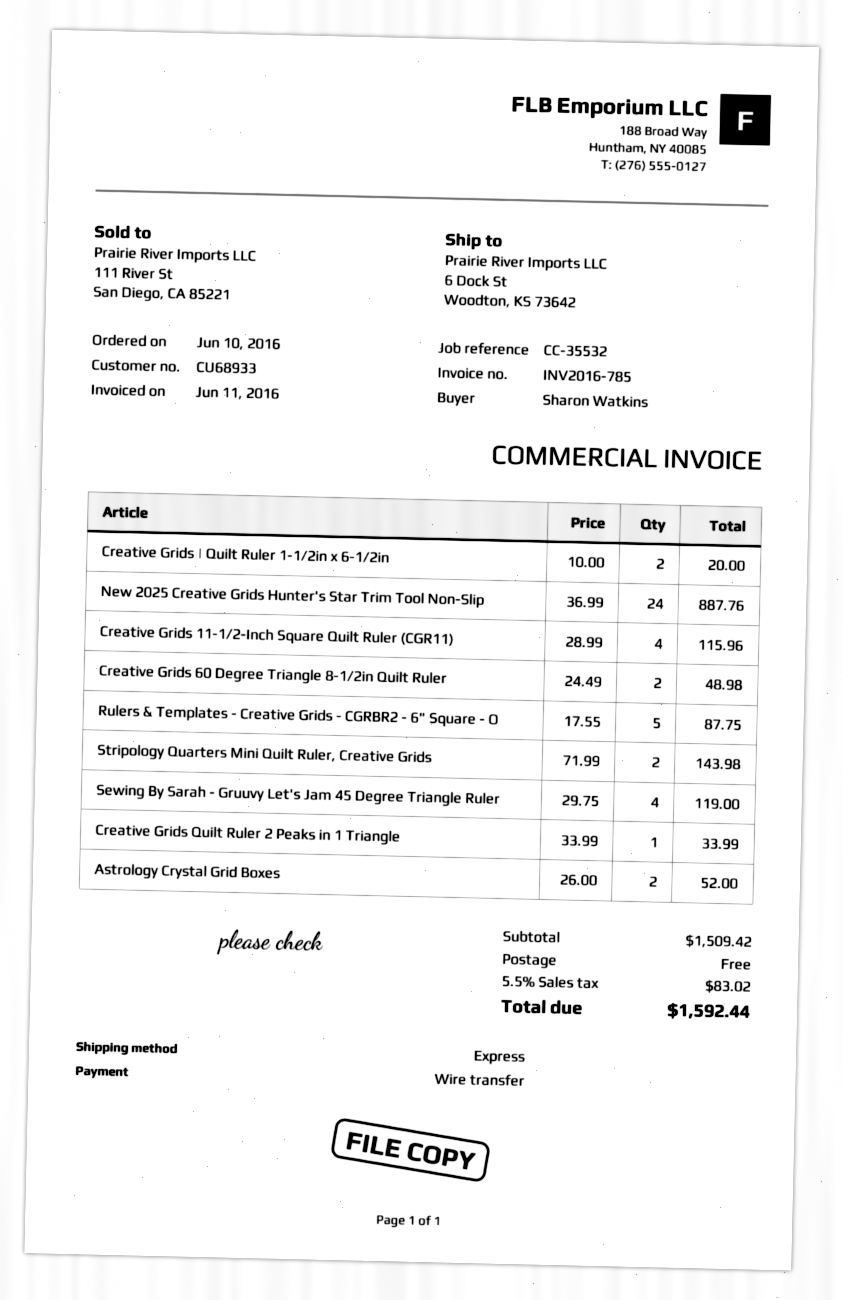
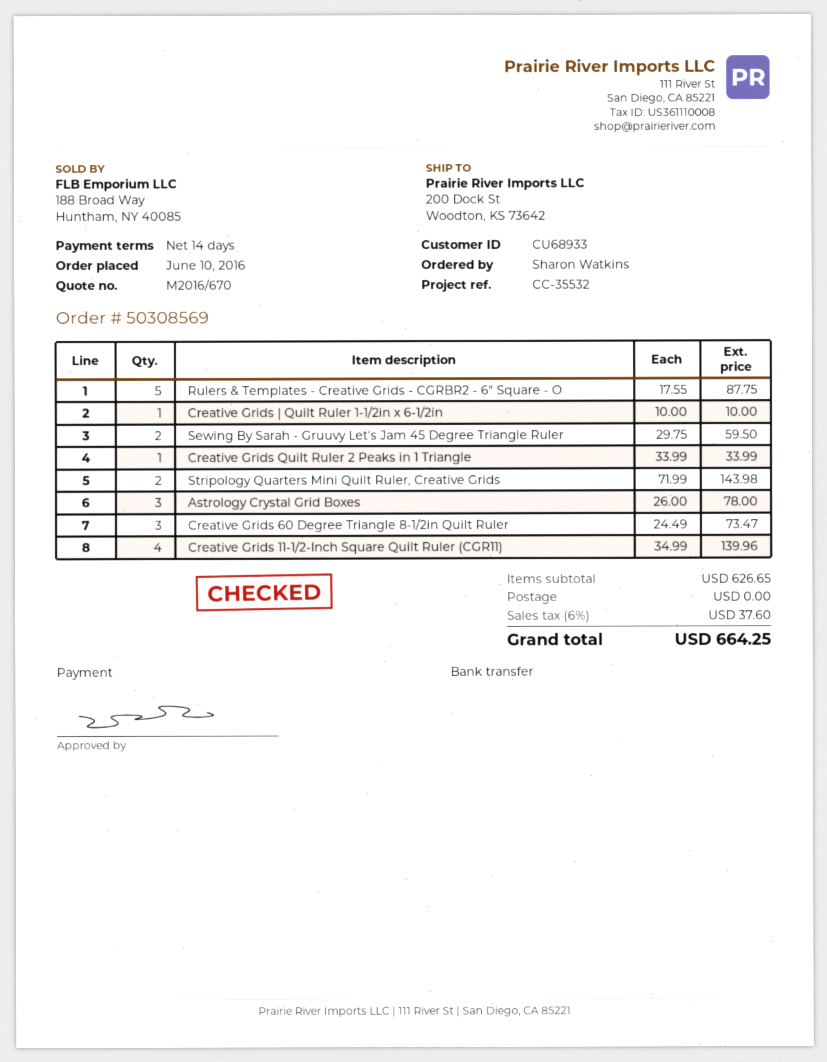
ship to: 6 Dock St, Woodton, KS 73642 -> 200 Dock St, Woodton, KS 73642
Creative Grids | Quilt Ruler 1-1/2in x 6-1/2in: 2 x 10.00 = 20.00 -> 1 x 10.00 = 10.00
New 2025 Creative Grids Hunter's Star Trim Tool Non-Slip: 24 x 36.99 = 887.76 -> none
Creative Grids 11-1/2-Inch Square Quilt Ruler (CGR11): 4 x 28.99 = 115.96 -> 4 x 34.99 = 139.96
Creative Grids 60 Degree Triangle 8-1/2in Quilt Ruler: 2 x 24.49 = 48.98 -> 3 x 24.49 = 73.47
Sewing By Sarah - Gruuvy Let's Jam 45 Degree Triangle Ruler: 4 x 29.75 = 119.00 -> 2 x 29.75 = 59.50
Astrology Crystal Grid Boxes: 2 x 26.00 = 52.00 -> 3 x 26.00 = 78.00
subtotal: 1509.42 -> 626.65
tax: 5.5% = 83.02 -> 6% = 37.60
total: 1592.44 -> 664.25

